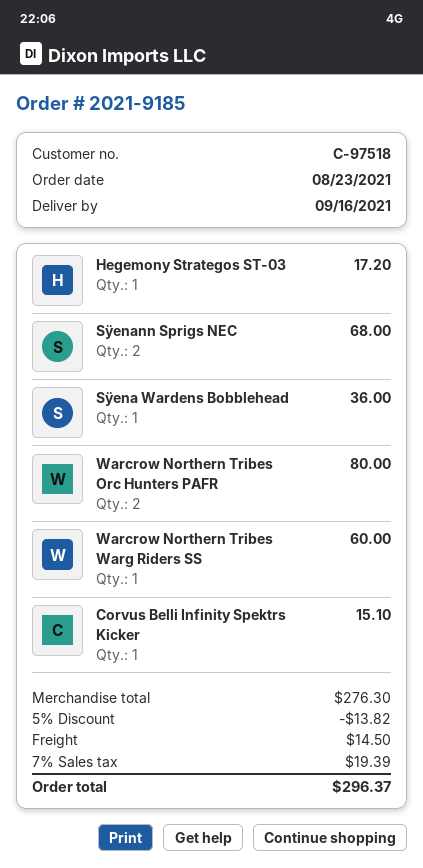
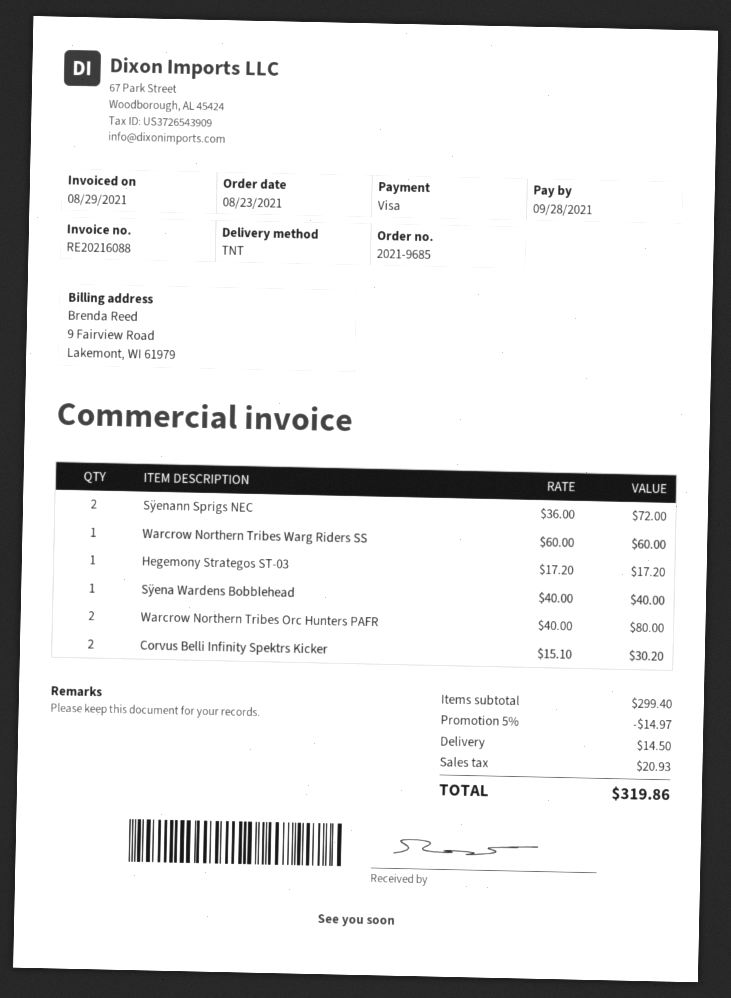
order number: 2021-9185 -> 2021-9685
Sÿenann Sprigs NEC: 2 for 68.00 -> 2 for 72.00
Sÿena Wardens Bobblehead: 1 for 36.00 -> 1 for 40.00
Corvus Belli Infinity Spektrs Kicker: 1 for 15.10 -> 2 for 30.20
subtotal: 276.30 -> 299.40
discount: 5% = 13.82 -> 5% = 14.97
tax: 19.39 -> 20.93
total: 296.37 -> 319.86

